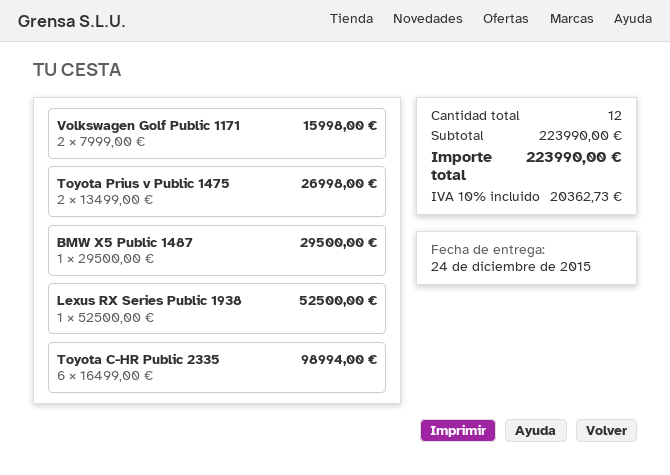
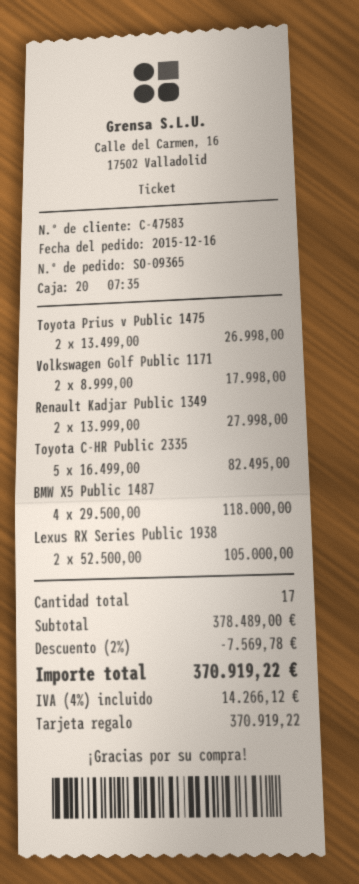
Volkswagen Golf Public 1171: 2 x 7999.00 = 15998.00 -> 2 x 8999.00 = 17998.00
BMW X5 Public 1487: 1 x 29500.00 = 29500.00 -> 4 x 29500.00 = 118000.00
Lexus RX Series Public 1938: 1 x 52500.00 = 52500.00 -> 2 x 52500.00 = 105000.00
Toyota C-HR Public 2335: 6 x 16499.00 = 98994.00 -> 5 x 16499.00 = 82495.00
Renault Kadjar Public 1349: none -> 2 x 13999.00 = 27998.00
total quantity: 12 -> 17
subtotal: 223990.00 -> 378489.00
discount: none -> 2% = 7569.78
tax: 10% = 20362.73 -> 4% = 14266.12
total: 223990.00 -> 370919.22

